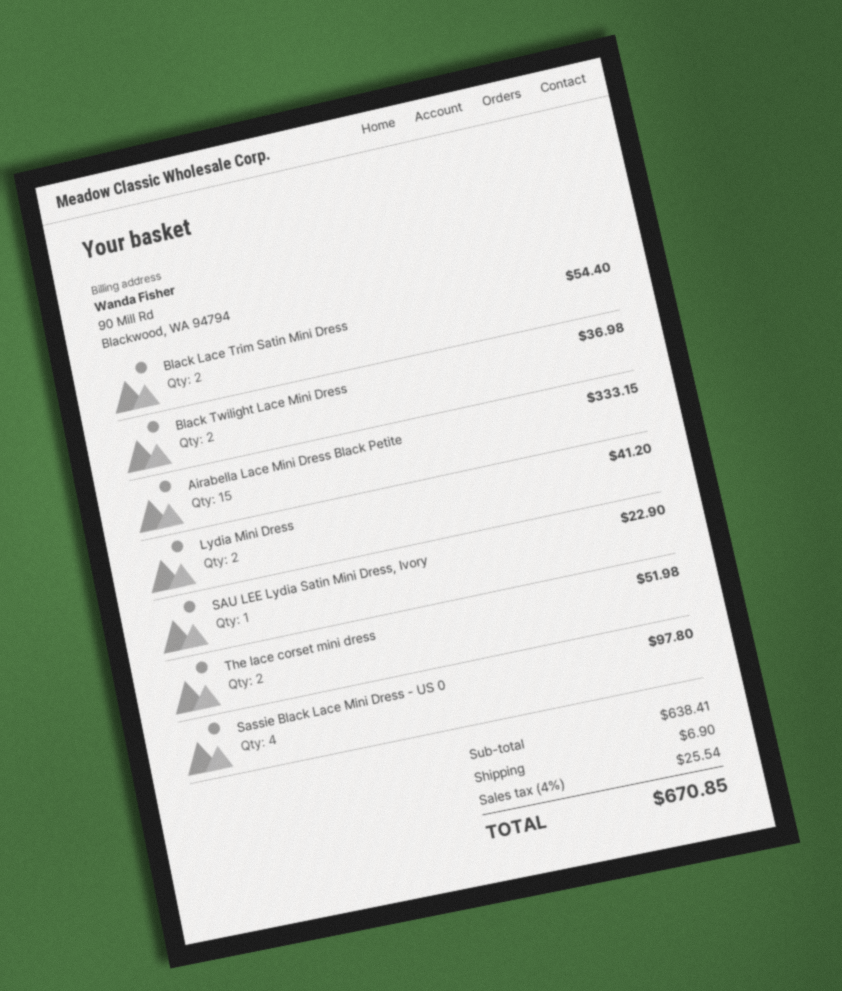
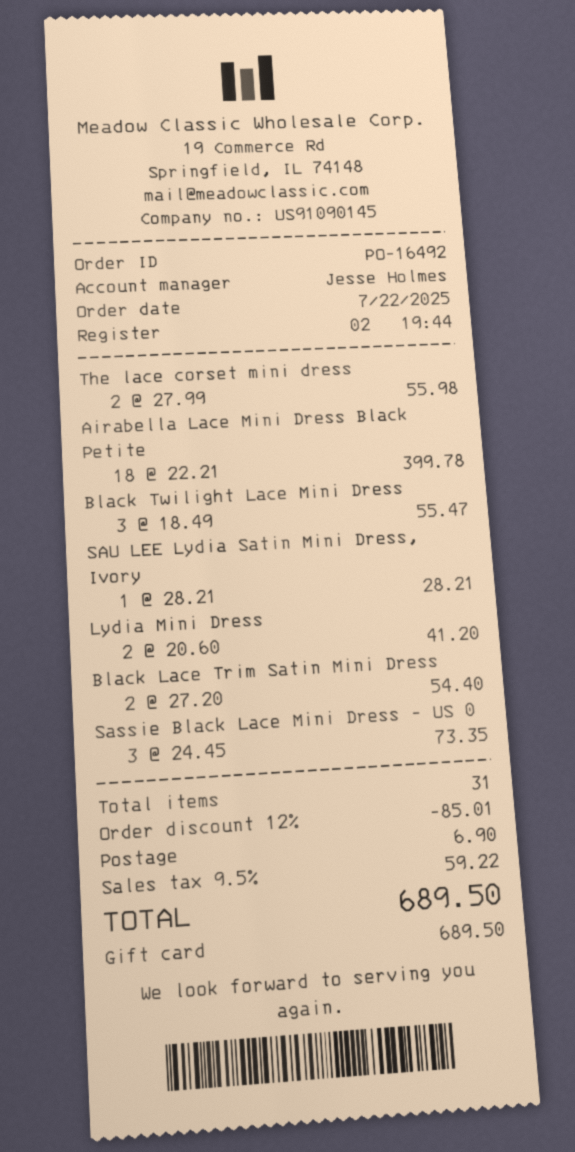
Black Twilight Lace Mini Dress: 2 for 36.98 -> 3 for 55.47
Airabella Lace Mini Dress Black Petite: 15 for 333.15 -> 18 for 399.78
SAU LEE Lydia Satin Mini Dress, Ivory: 1 for 22.90 -> 1 for 28.21
The lace corset mini dress: 2 for 51.98 -> 2 for 55.98
Sassie Black Lace Mini Dress - US 0: 4 for 97.80 -> 3 for 73.35
discount: none -> 12% = 85.01
tax: 4% = 25.54 -> 9.5% = 59.22
total: 670.85 -> 689.50

